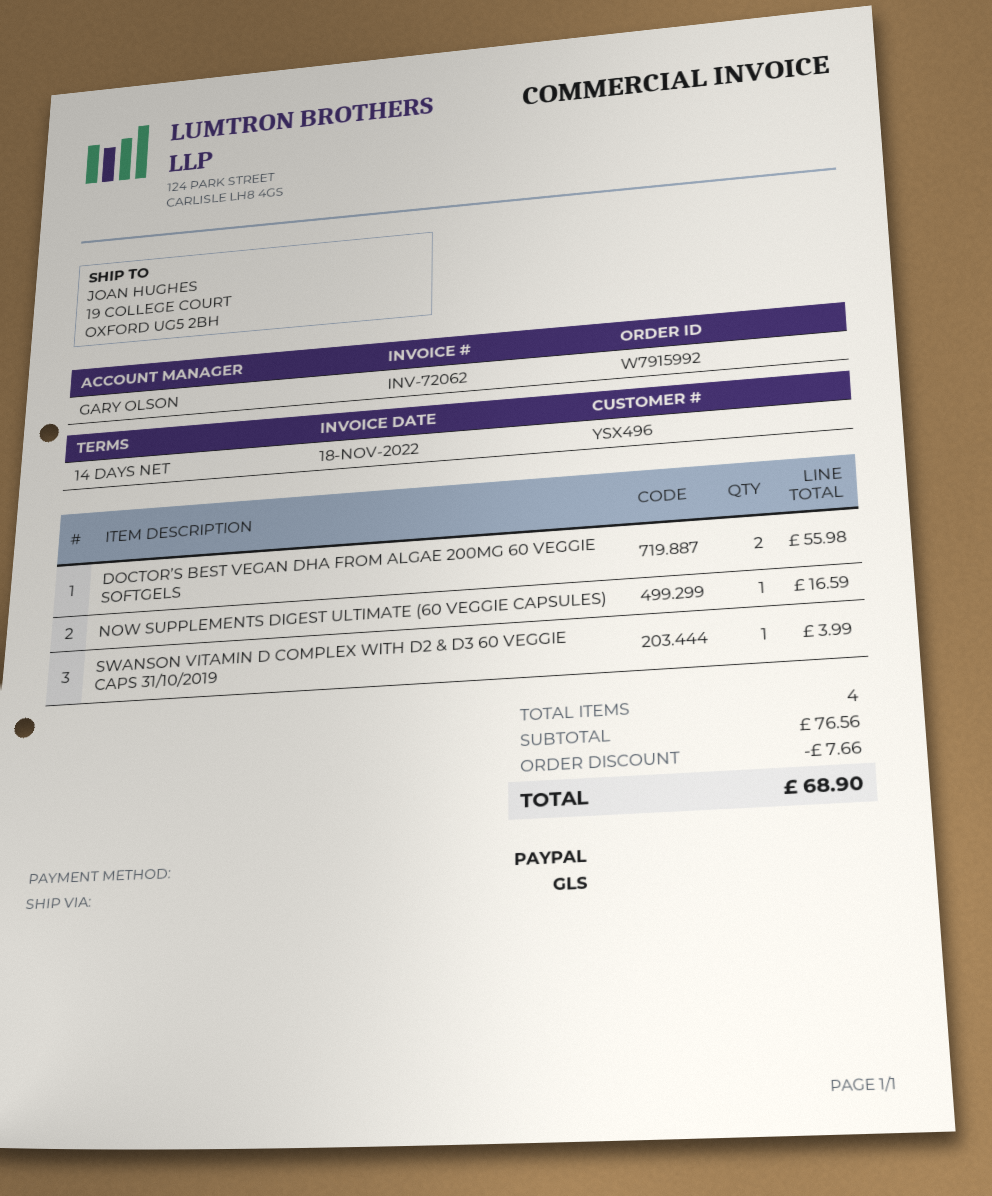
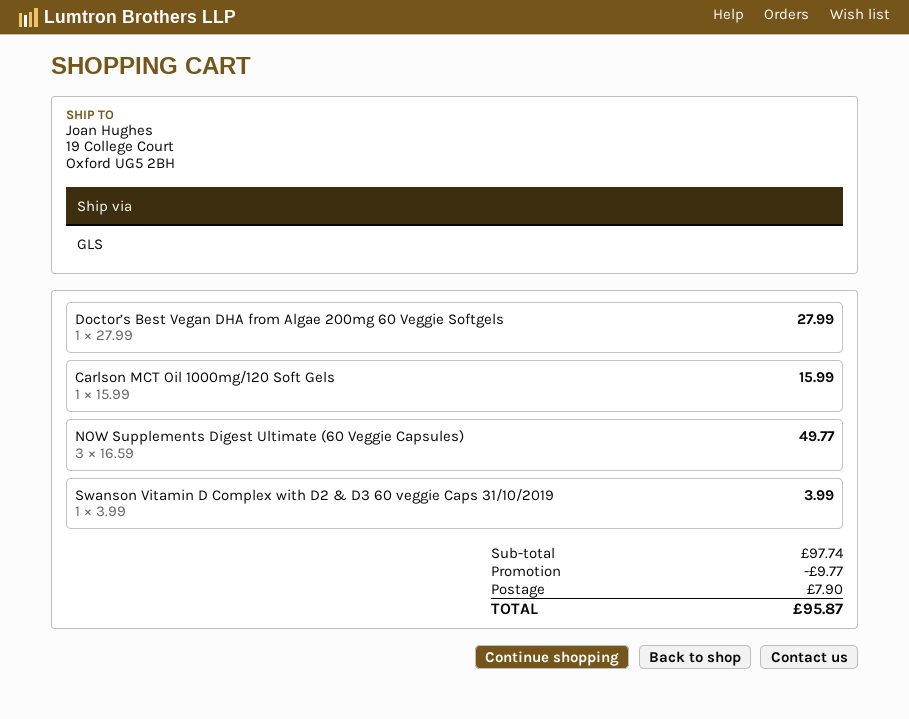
DOCTOR’S BEST VEGAN DHA FROM ALGAE 200MG 60 VEGGIE SOFTGELS: 2 for 55.98 -> 1 for 27.99
NOW SUPPLEMENTS DIGEST ULTIMATE (60 VEGGIE CAPSULES): 1 for 16.59 -> 3 for 49.77
Carlson MCT Oil 1000mg/120 Soft Gels: none -> 1 for 15.99
subtotal: 76.56 -> 97.74
discount: 7.66 -> 9.77
shipping: none -> 7.90
total: 68.90 -> 95.87

